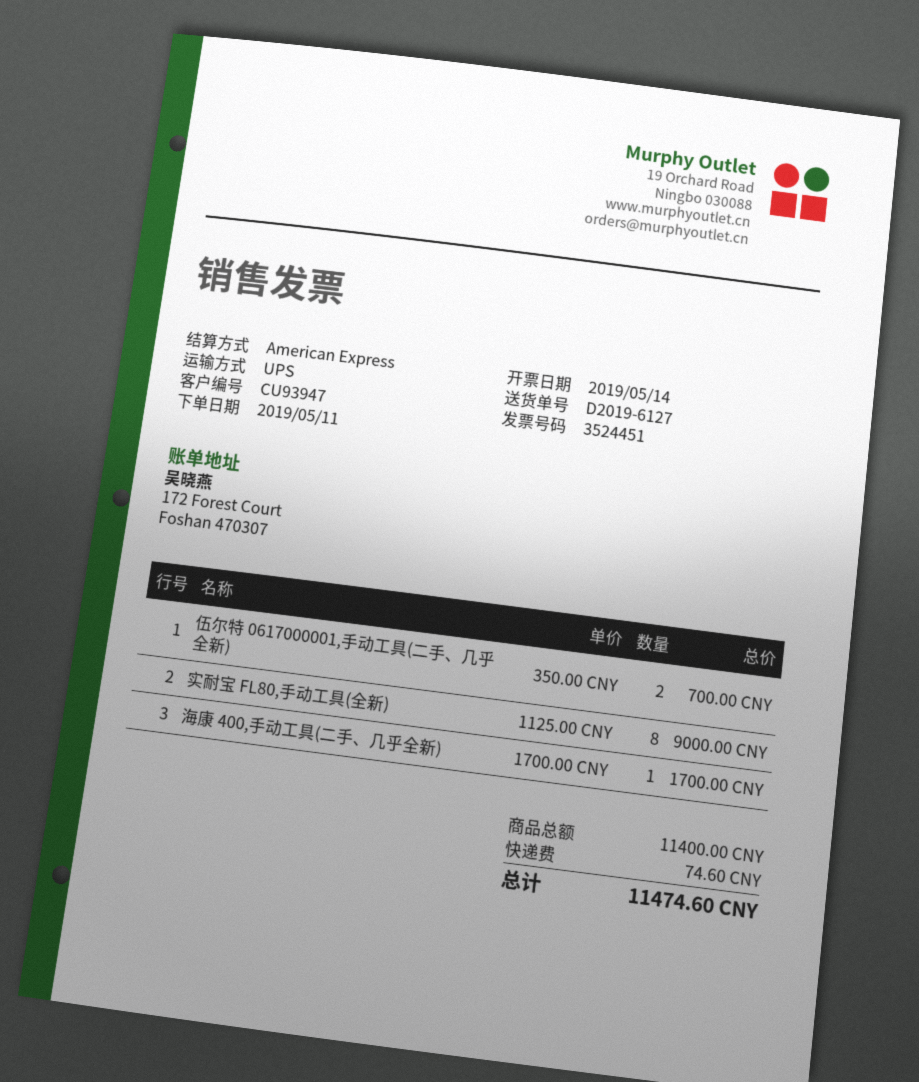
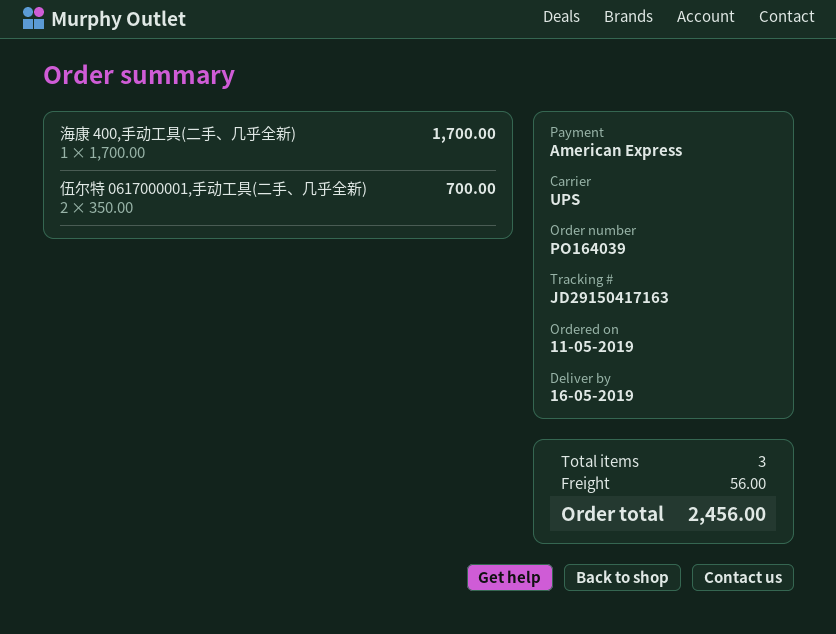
实耐宝 FL80,手动工具(全新): 8 x 1125.00 = 9000.00 -> none
shipping: 74.60 -> 56.00
total: 11474.60 -> 2456.00

